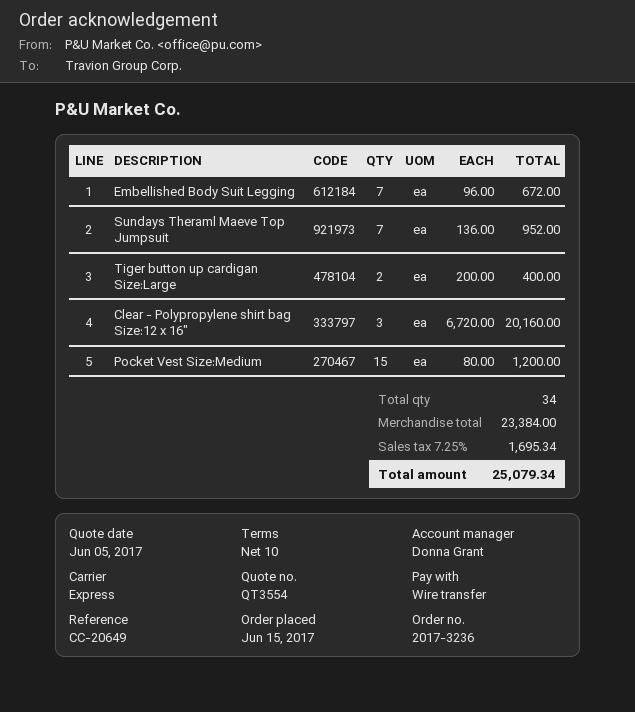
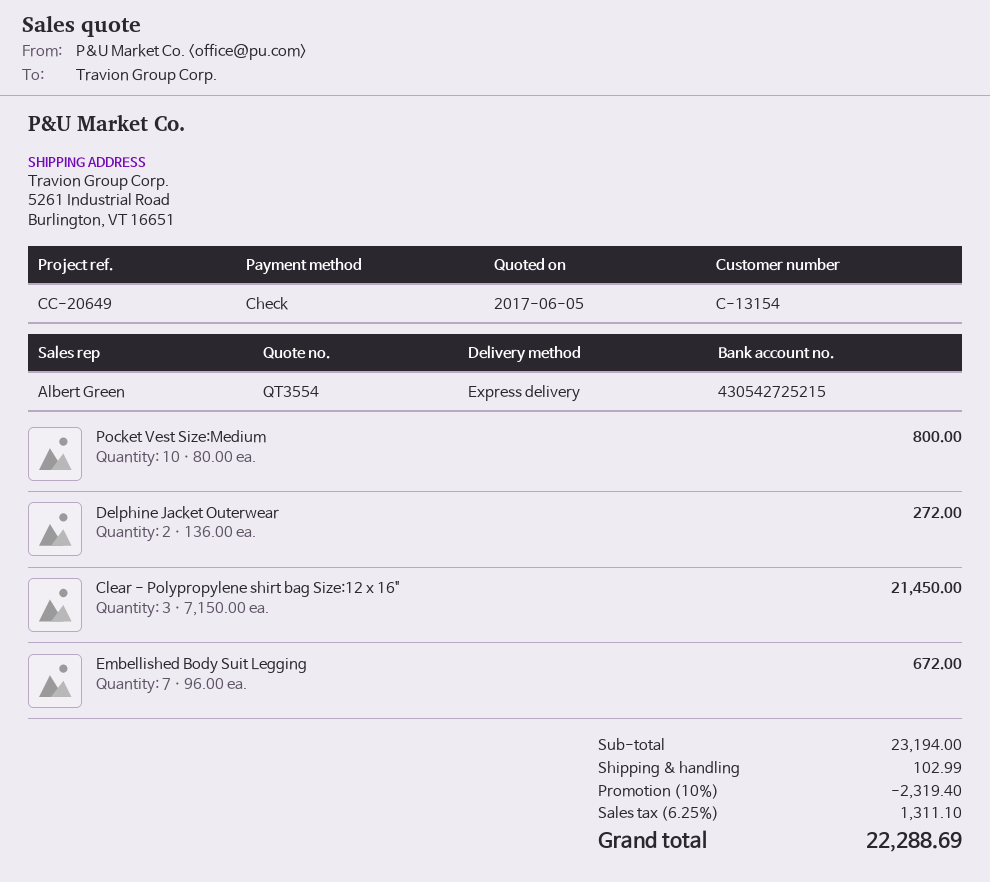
sales rep: Donna Grant -> Albert Green
payment method: bank transfer -> cheque
Sundays Theraml Maeve Top Jumpsuit: 7 x 136.00 = 952.00 -> none
Tiger button up cardigan Size:Large: 2 x 200.00 = 400.00 -> none
Clear - Polypropylene shirt bag Size:12 x 16": 3 x 6720.00 = 20160.00 -> 3 x 7150.00 = 21450.00
Pocket Vest Size:Medium: 15 x 80.00 = 1200.00 -> 10 x 80.00 = 800.00
Delphine Jacket Outerwear: none -> 2 x 136.00 = 272.00
subtotal: 23384.00 -> 23194.00
discount: none -> 10% = 2319.40
shipping: none -> 102.99
tax: 7.25% = 1695.34 -> 6.25% = 1311.10
total: 25079.34 -> 22288.69

